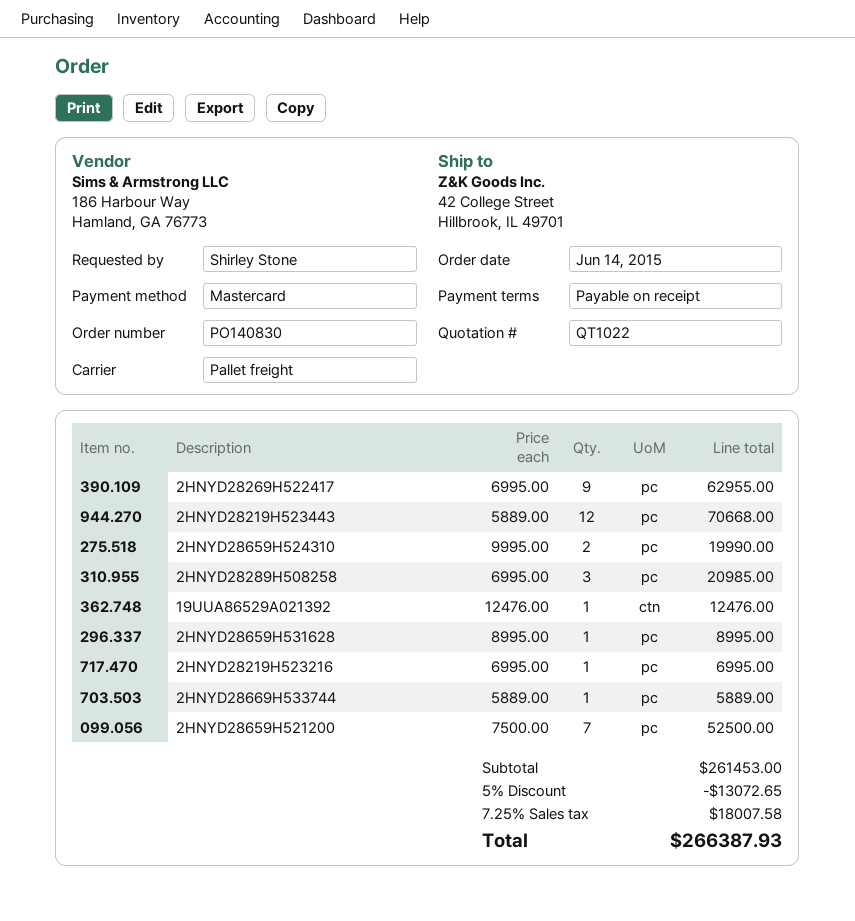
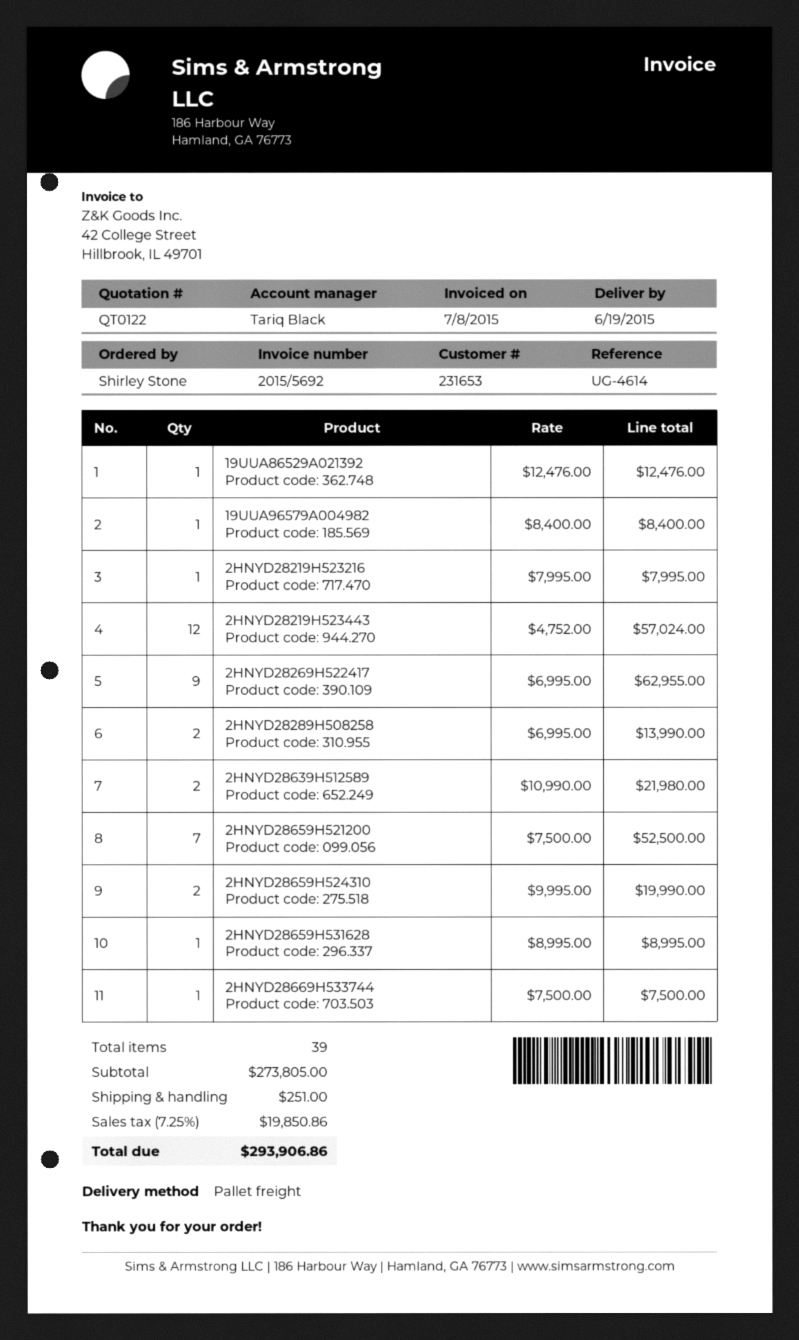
quote number: QT1022 -> QT0122
2HNYD28219H523443: 12 x 5889.00 = 70668.00 -> 12 x 4752.00 = 57024.00
2HNYD28289H508258: 3 x 6995.00 = 20985.00 -> 2 x 6995.00 = 13990.00
2HNYD28219H523216: 1 x 6995.00 = 6995.00 -> 1 x 7995.00 = 7995.00
2HNYD28669H533744: 1 x 5889.00 = 5889.00 -> 1 x 7500.00 = 7500.00
19UUA96579A004982: none -> 1 x 8400.00 = 8400.00
2HNYD28639H512589: none -> 2 x 10990.00 = 21980.00
subtotal: 261453.00 -> 273805.00
discount: 5% = 13072.65 -> none
shipping: none -> 251.00
tax: 7.25% = 18007.58 -> 7.25% = 19850.86
total: 266387.93 -> 293906.86

